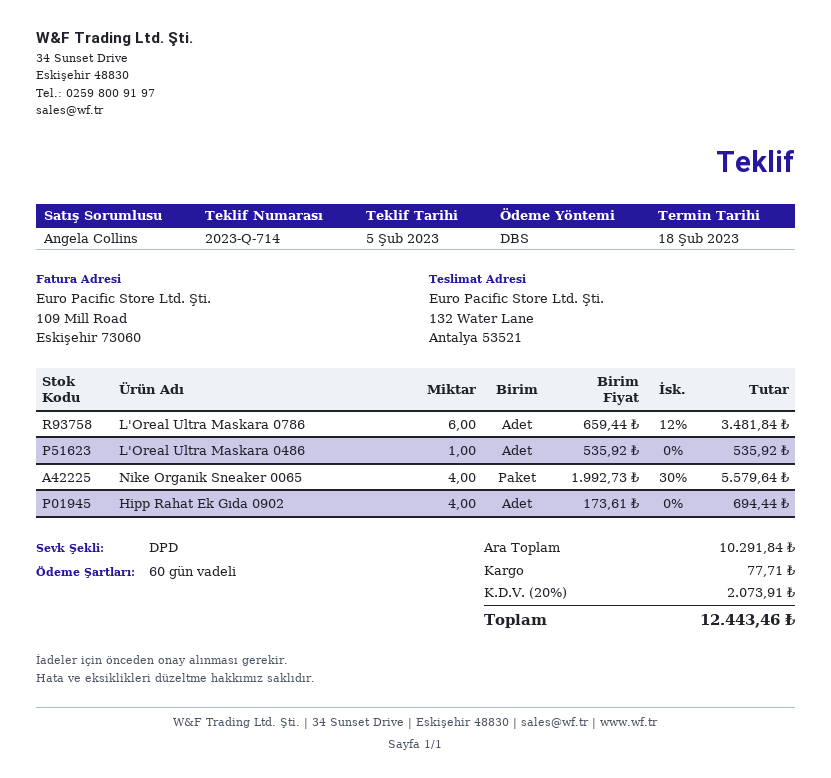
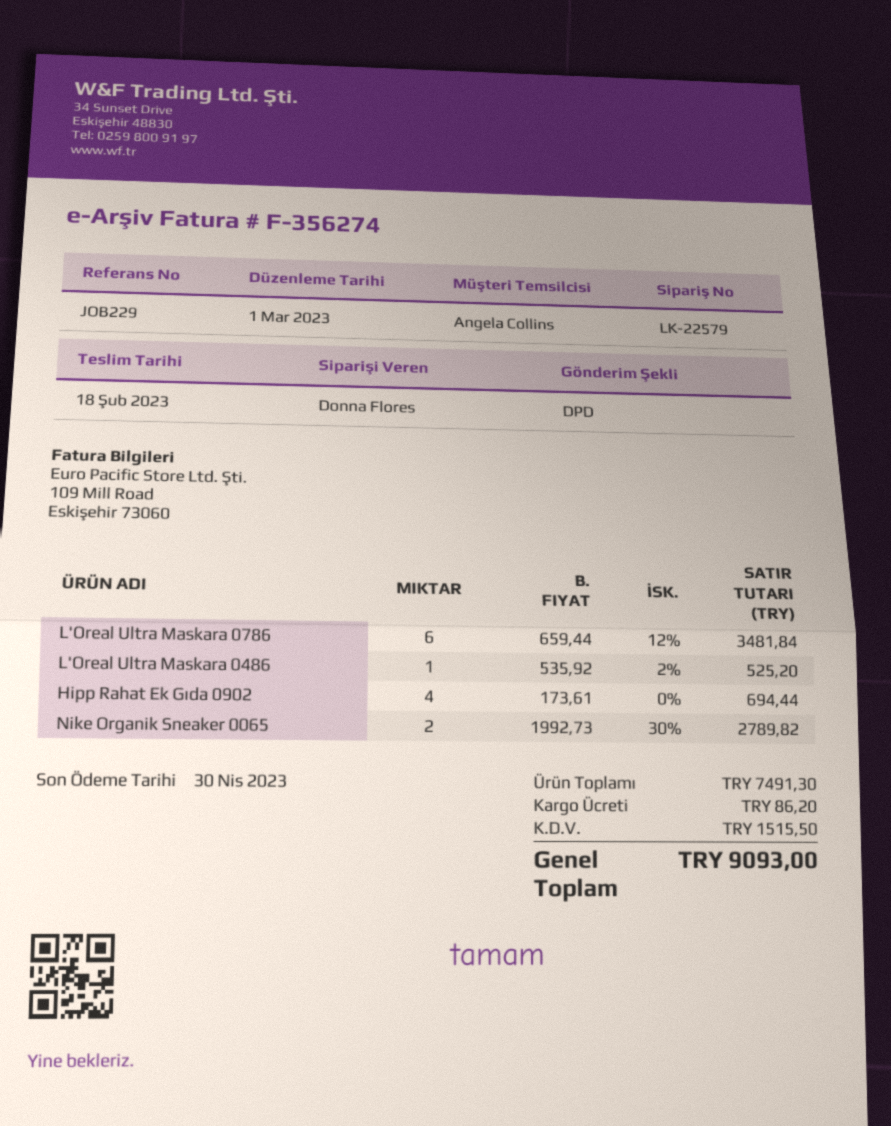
L'Oreal Ultra Maskara 0486: 1 x 535.92 = 535.92 -> 1 x 535.92 - 2% = 525.20
Nike Organik Sneaker 0065: 4 x 1992.73 - 30% = 5579.64 -> 2 x 1992.73 - 30% = 2789.82
subtotal: 10291.84 -> 7491.30
shipping: 77.71 -> 86.20
tax: 2073.91 -> 1515.50
total: 12443.46 -> 9093.00

